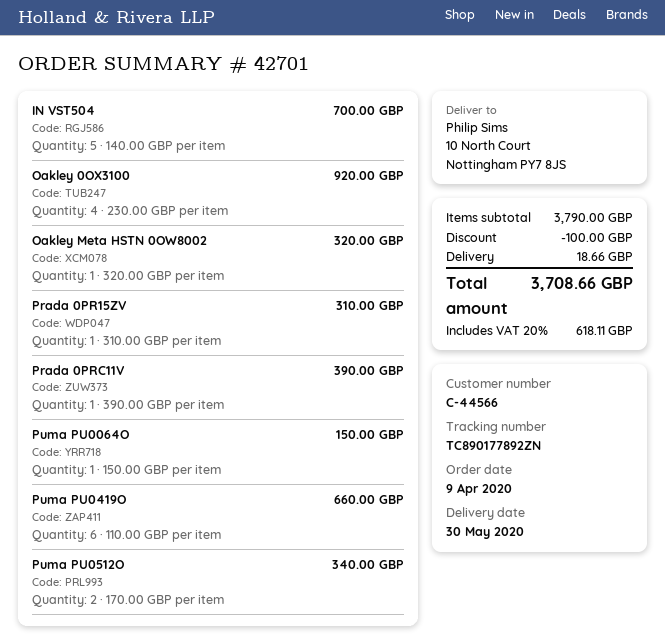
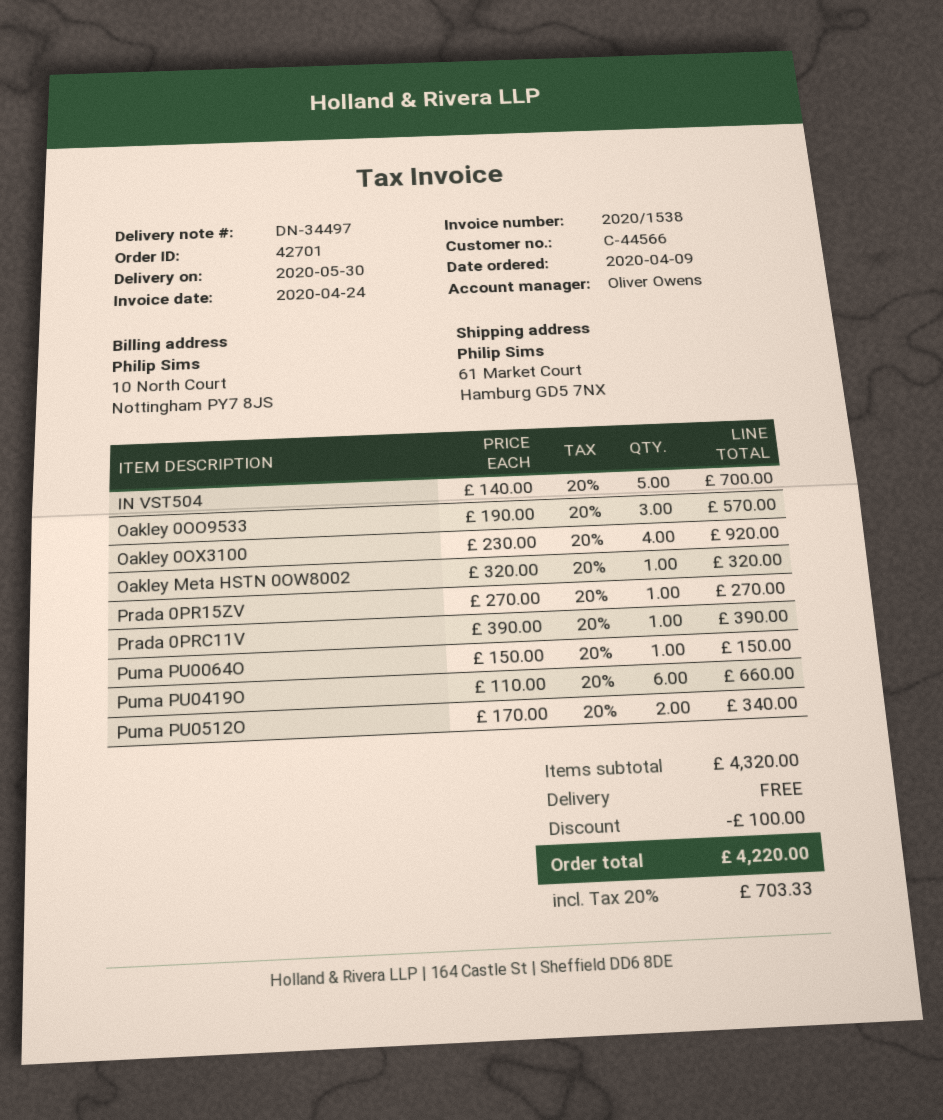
ship to: 10 North Court, Nottingham PY7 8JS -> 61 Market Court, Hamburg GD5 7NX
Prada 0PR15ZV: 1 x 310.00 = 310.00 -> 1 x 270.00 = 270.00
Oakley 0OO9533: none -> 3 x 190.00 = 570.00
subtotal: 3790.00 -> 4320.00
shipping: 18.66 -> 0.00
tax: 20% = 618.11 -> 20% = 703.33
total: 3708.66 -> 4220.00

